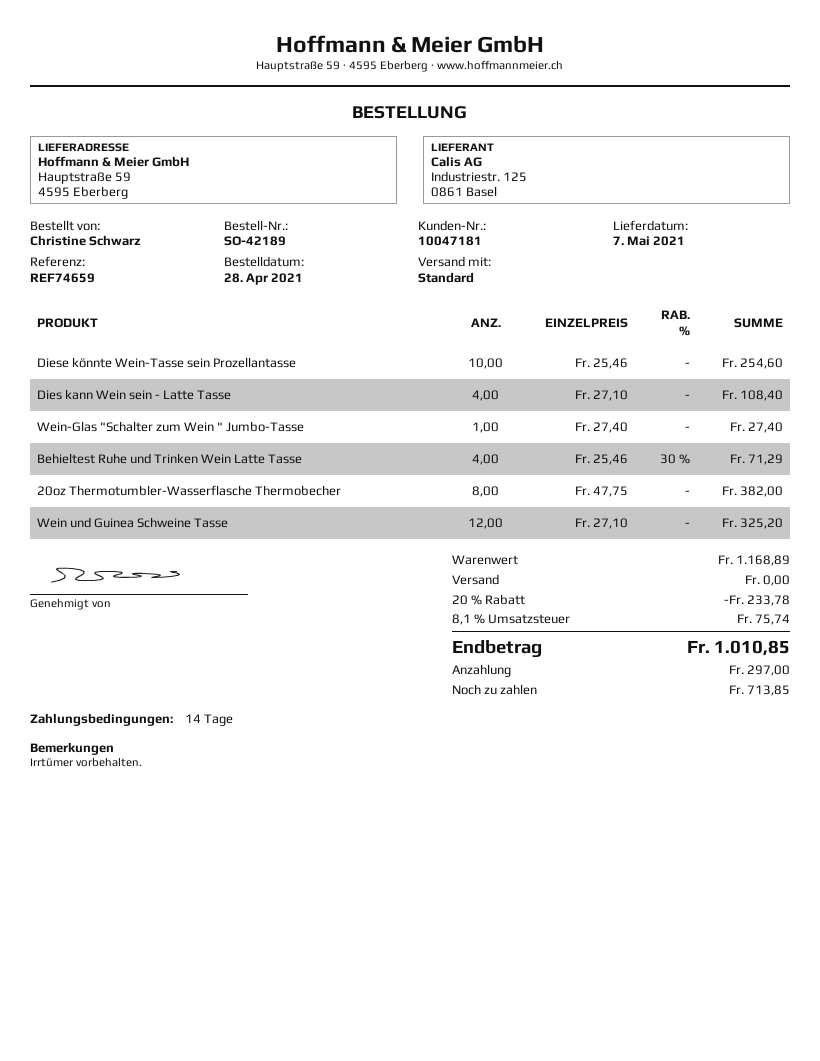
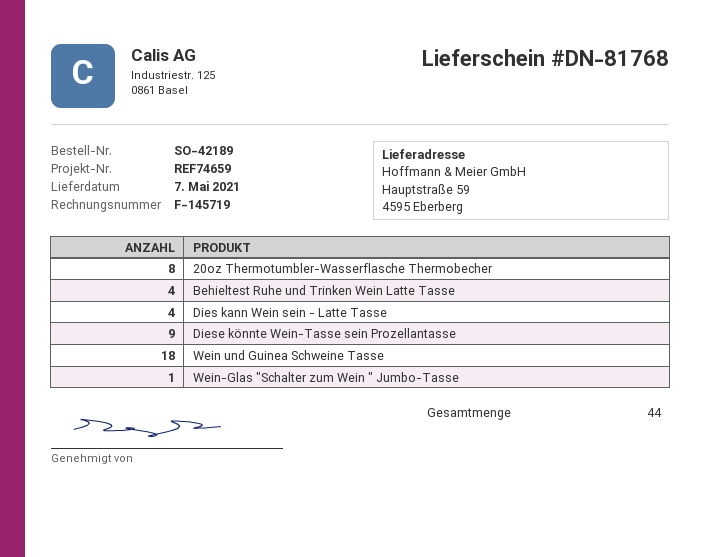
Diese könnte Wein-Tasse sein Prozellantasse: 10 -> 9
Wein und Guinea Schweine Tasse: 12 -> 18

